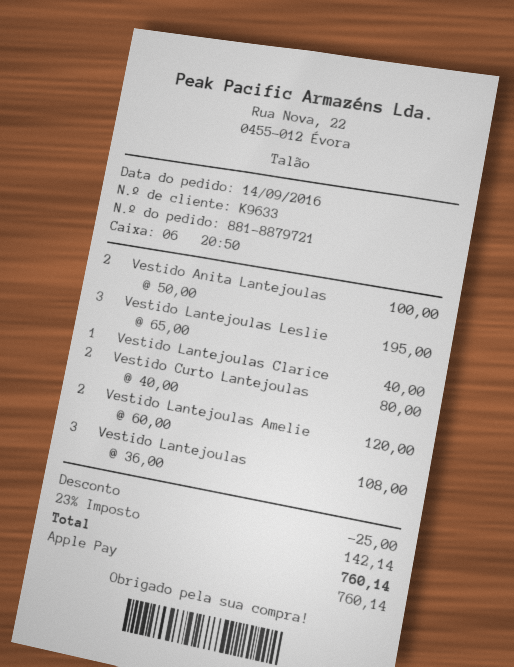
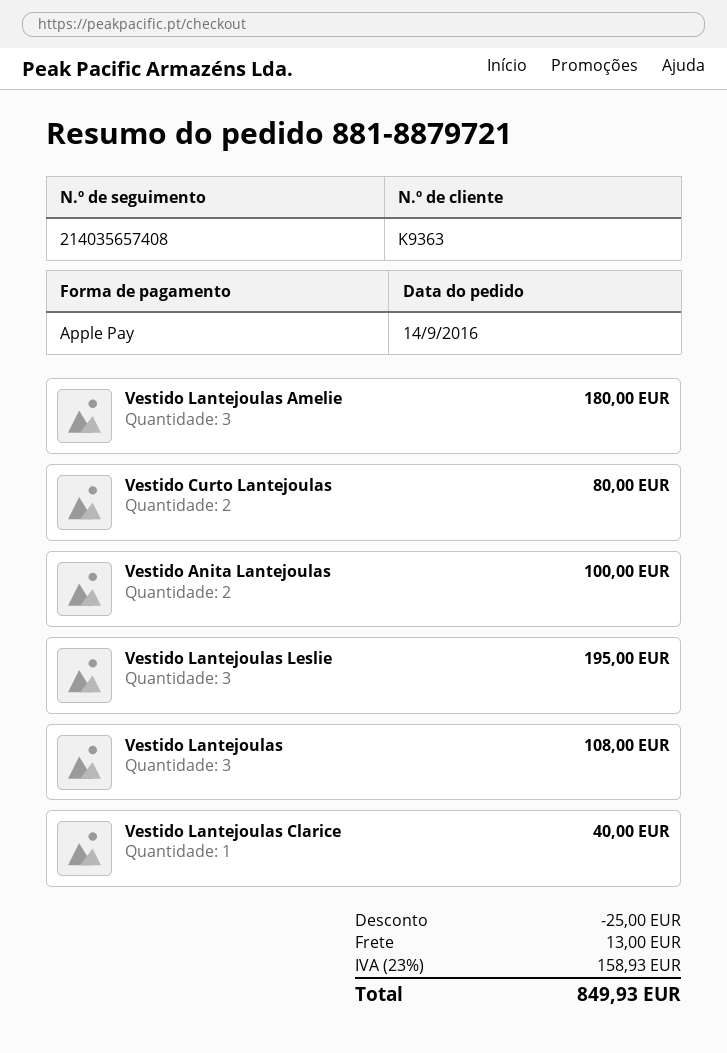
customer number: K9633 -> K9363
Vestido Lantejoulas Amelie: 2 for 120.00 -> 3 for 180.00
shipping: none -> 13.00
tax: 23% = 142.14 -> 23% = 158.93
total: 760.14 -> 849.93

